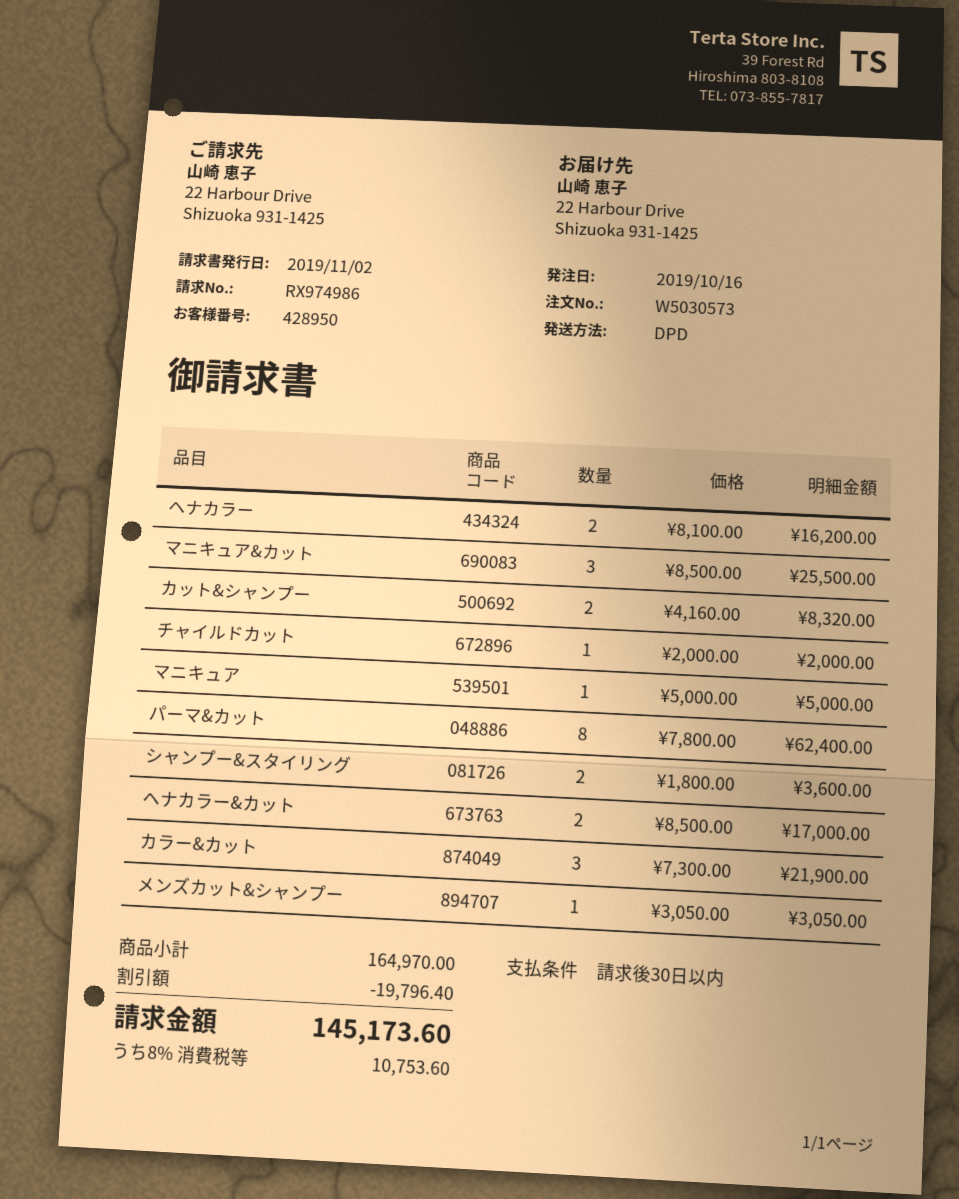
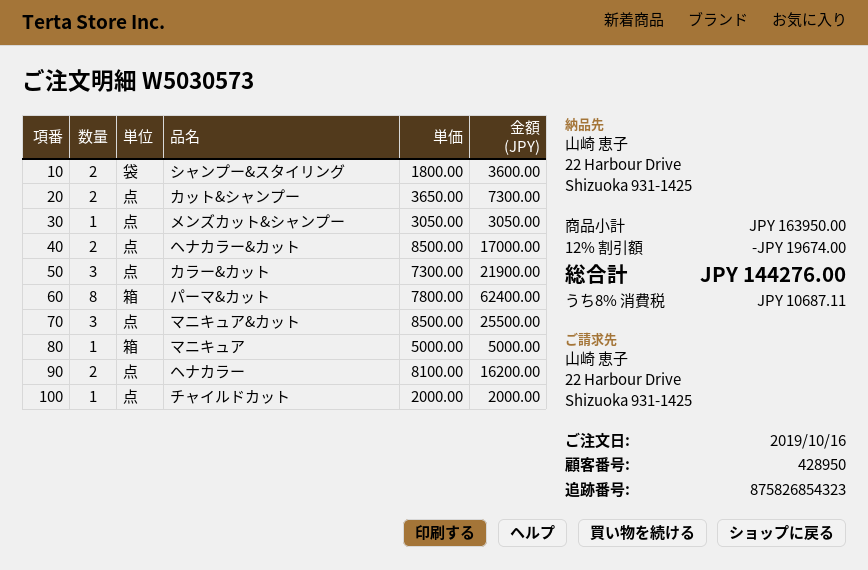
カット&シャンプー: 2 x 4160.00 = 8320.00 -> 2 x 3650.00 = 7300.00
subtotal: 164970.00 -> 163950.00
discount: 19796.40 -> 19674.00
tax: 8% = 10753.60 -> 8% = 10687.11
total: 145173.60 -> 144276.00

